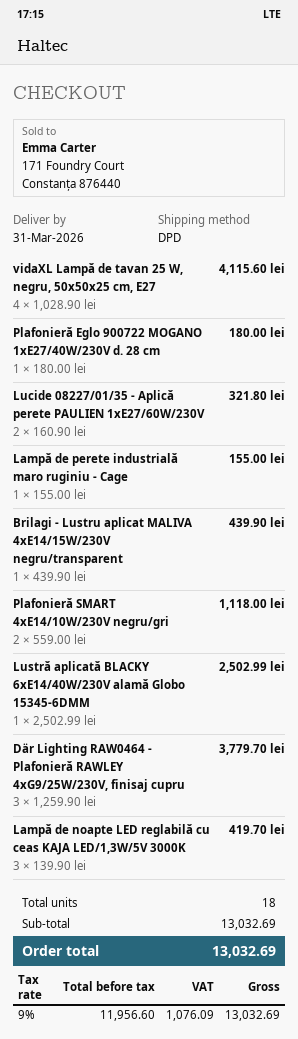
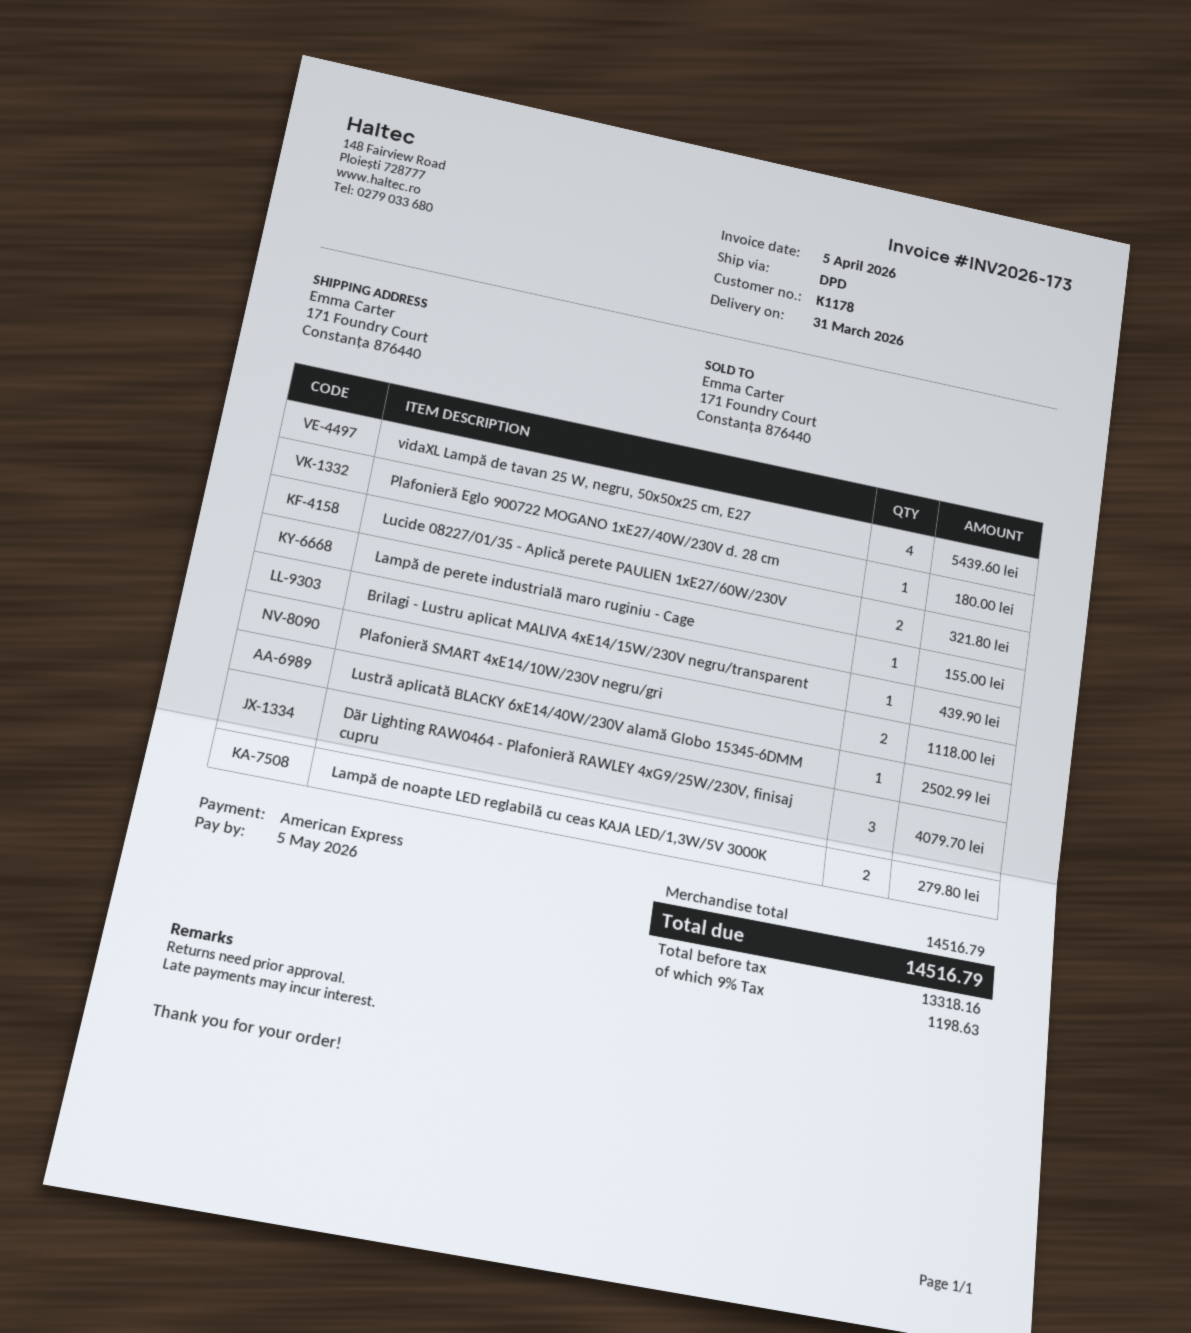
vidaXL Lampă de tavan 25 W, negru, 50x50x25 cm, E27: 4 for 4115.60 -> 4 for 5439.60
Där Lighting RAW0464 - Plafonieră RAWLEY 4xG9/25W/230V, finisaj cupru: 3 for 3779.70 -> 3 for 4079.70
Lampă de noapte LED reglabilă cu ceas KAJA LED/1,3W/5V 3000K: 3 for 419.70 -> 2 for 279.80
subtotal: 13032.69 -> 14516.79
net: 11956.60 -> 13318.16
tax: 9% = 1076.09 -> 9% = 1198.63
total: 13032.69 -> 14516.79

